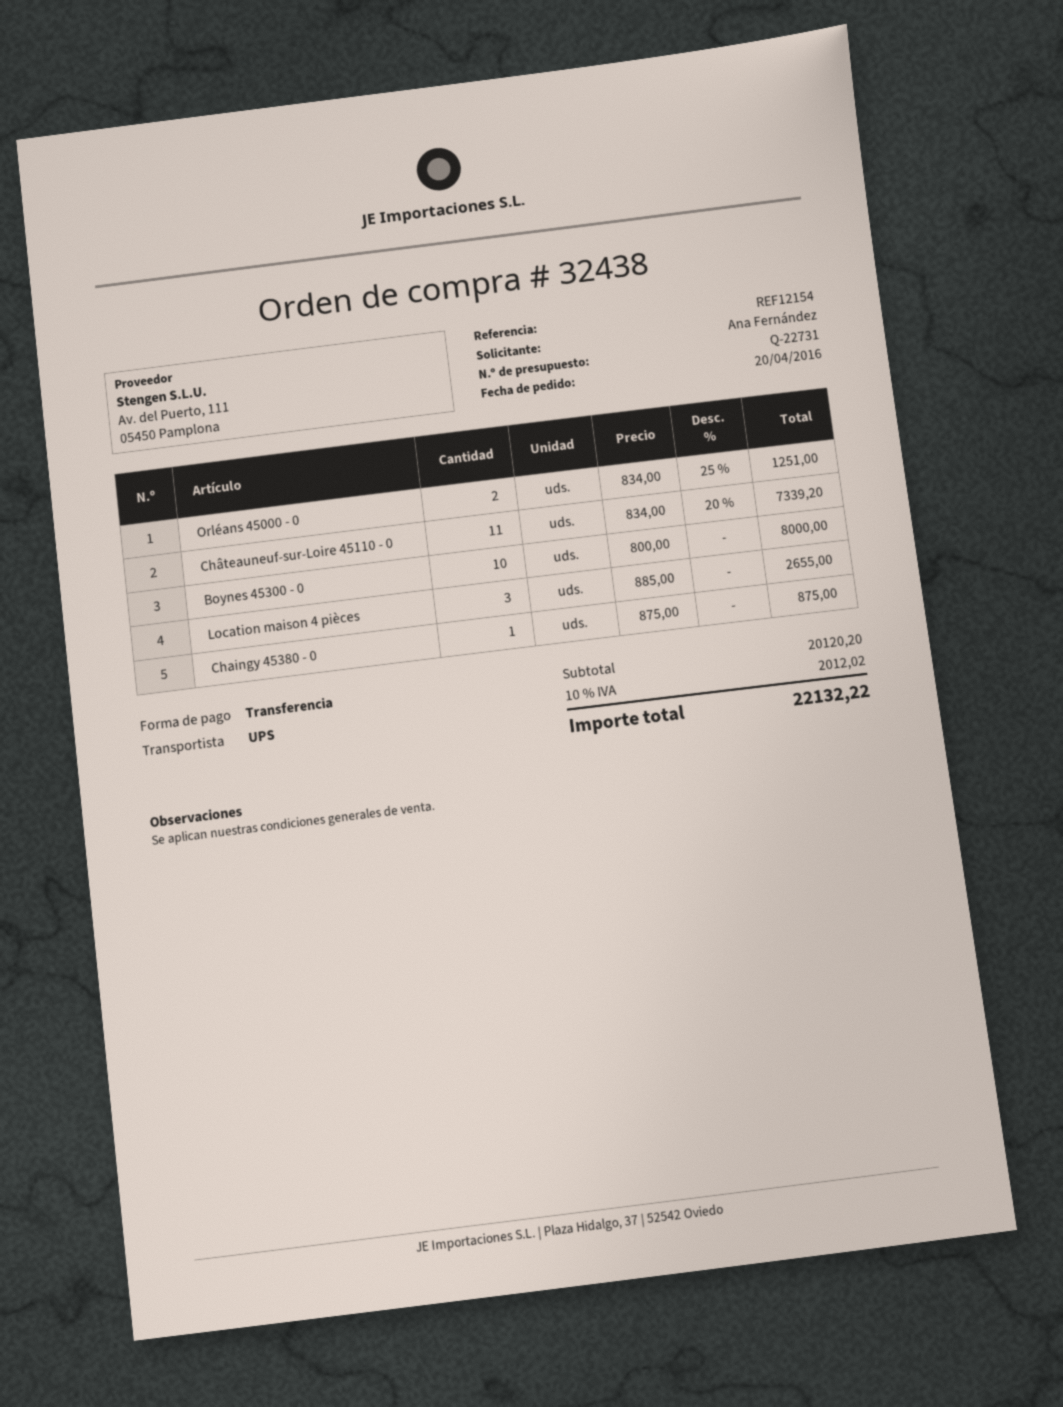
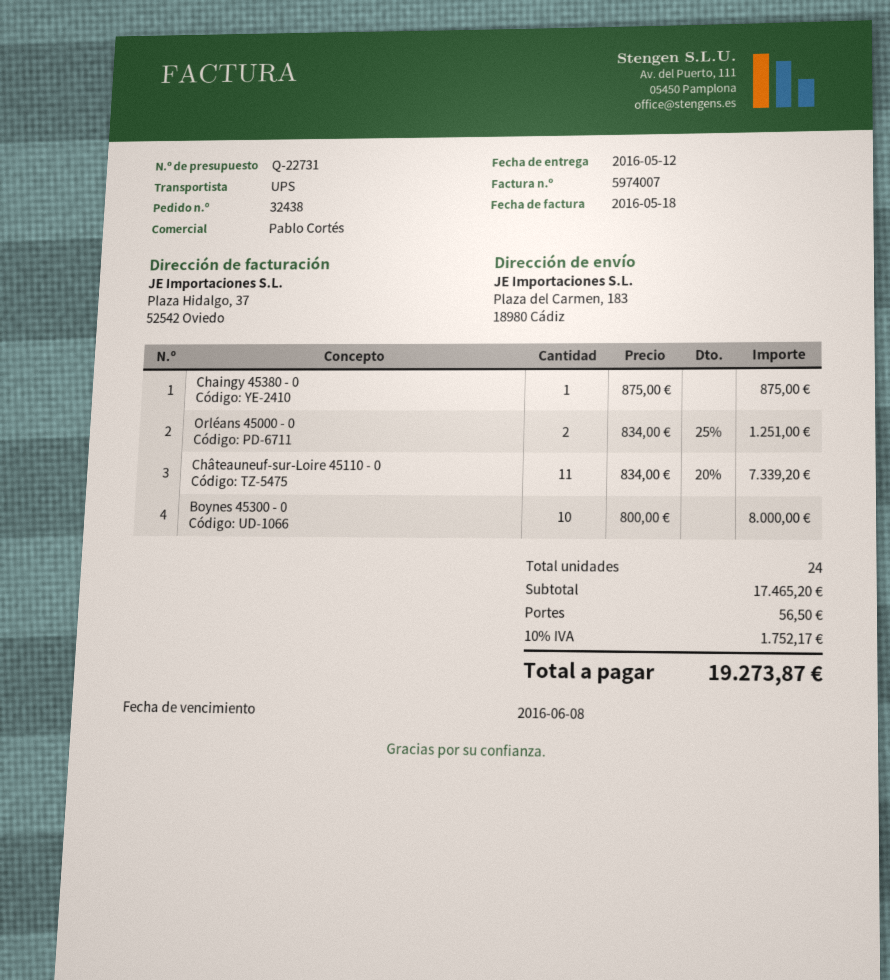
Location maison 4 pièces: 3 x 885.00 = 2655.00 -> none
subtotal: 20120.20 -> 17465.20
shipping: none -> 56.50
tax: 10% = 2012.02 -> 10% = 1752.17
total: 22132.22 -> 19273.87

